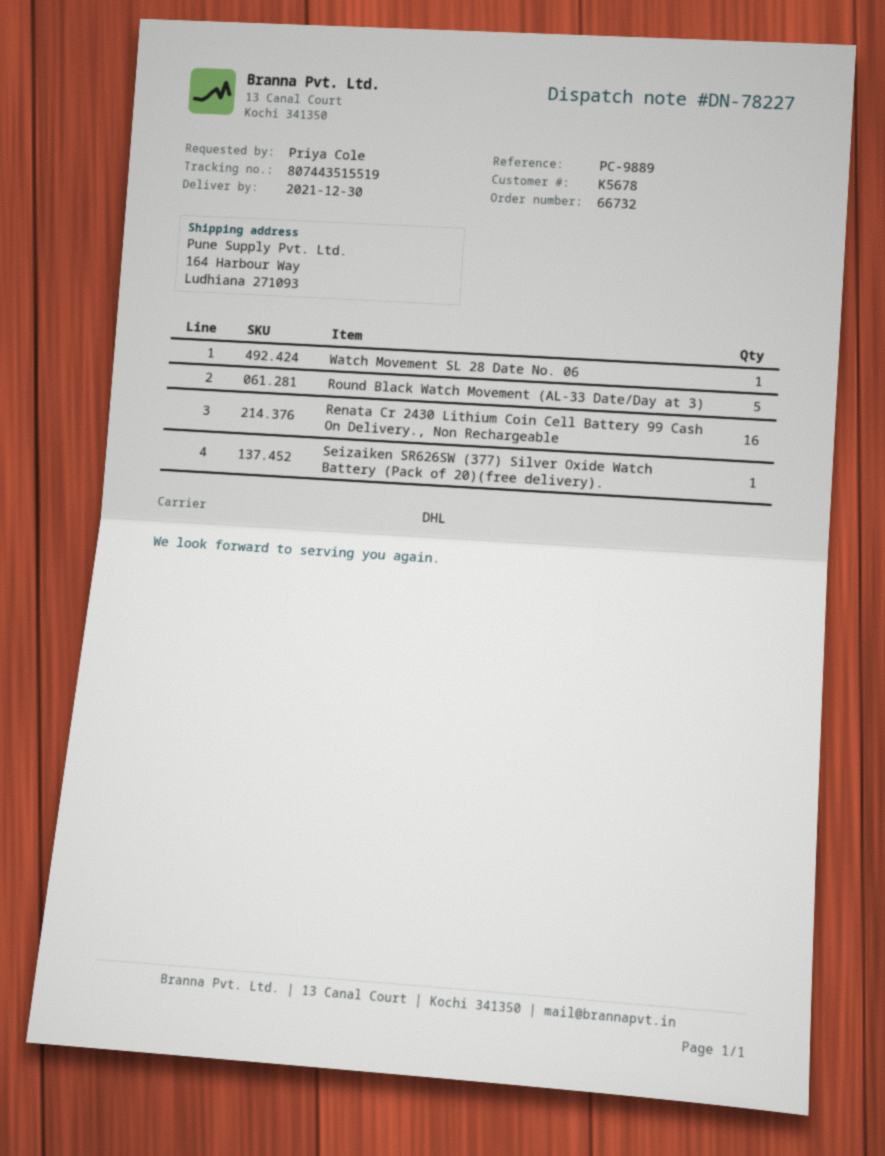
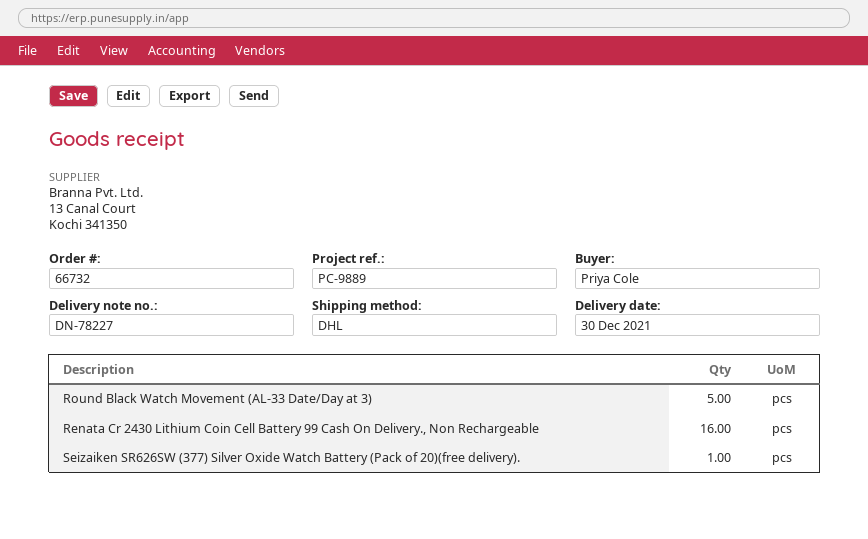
Watch Movement SL 28 Date No. 06: 1 -> none

